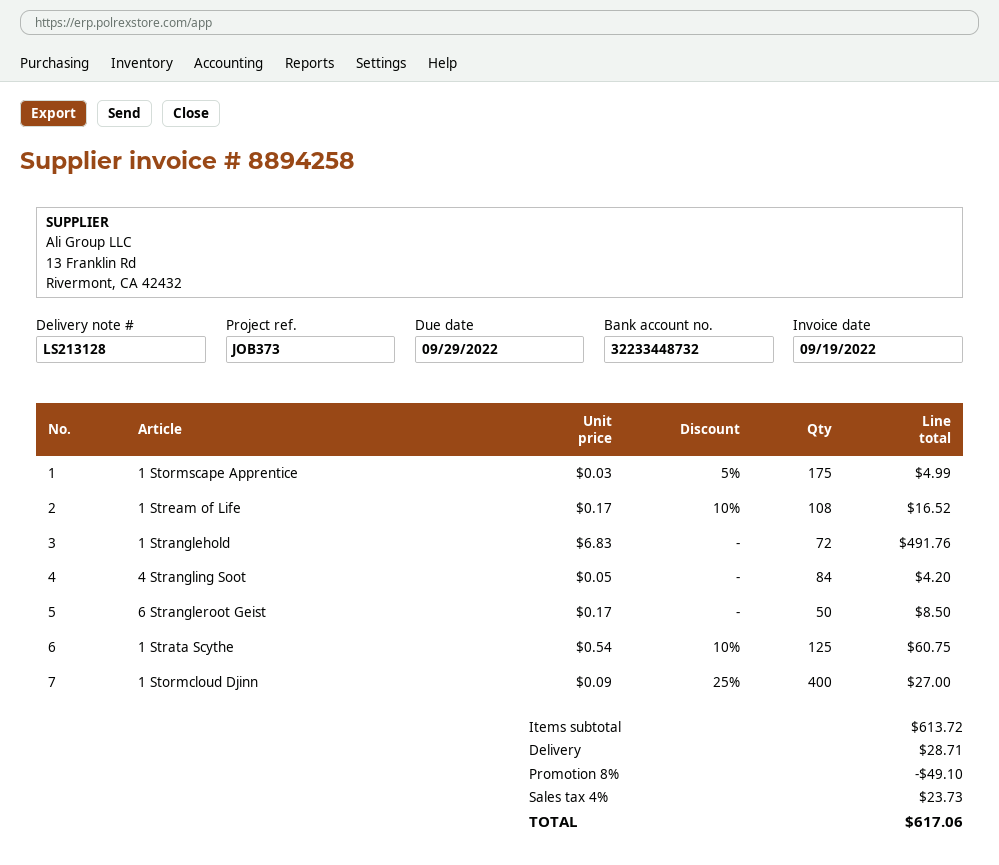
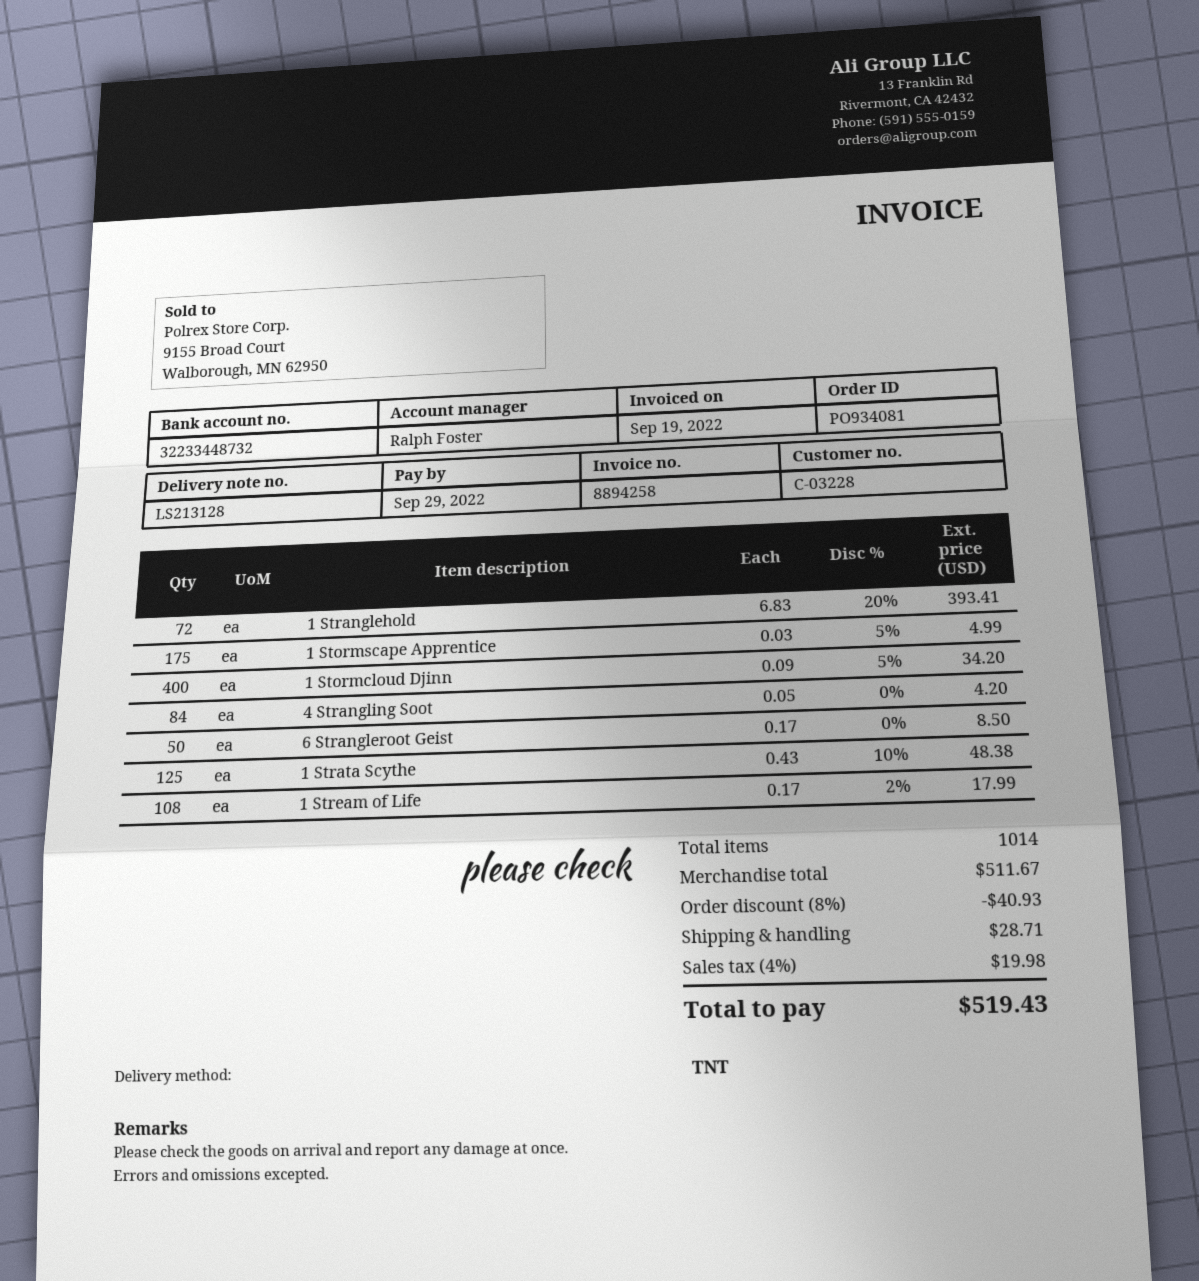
1 Stream of Life: 108 x 0.17 - 10% = 16.52 -> 108 x 0.17 - 2% = 17.99
1 Stranglehold: 72 x 6.83 = 491.76 -> 72 x 6.83 - 20% = 393.41
1 Strata Scythe: 125 x 0.54 - 10% = 60.75 -> 125 x 0.43 - 10% = 48.38
1 Stormcloud Djinn: 400 x 0.09 - 25% = 27.00 -> 400 x 0.09 - 5% = 34.20
subtotal: 613.72 -> 511.67
discount: 8% = 49.10 -> 8% = 40.93
tax: 4% = 23.73 -> 4% = 19.98
total: 617.06 -> 519.43

